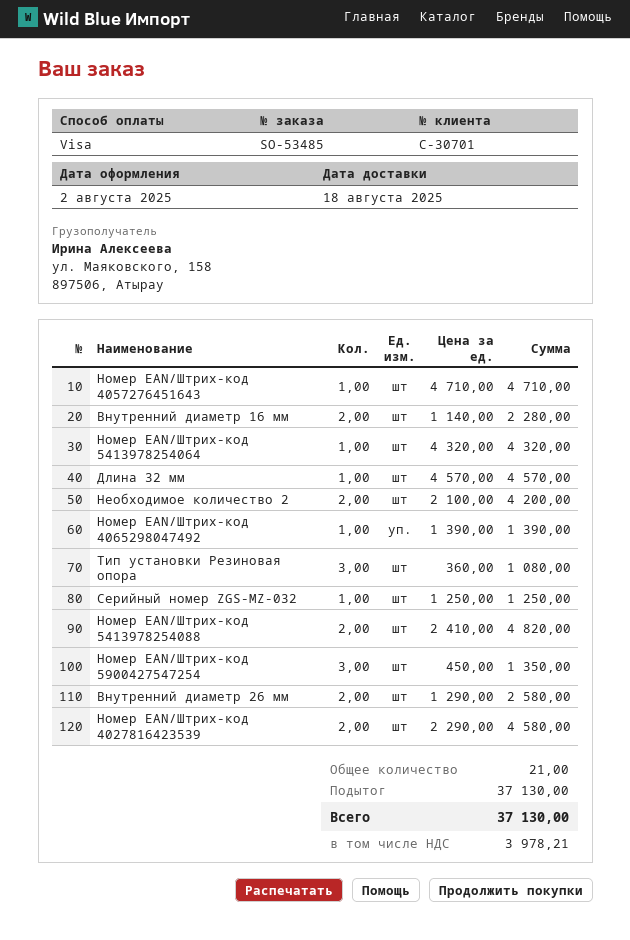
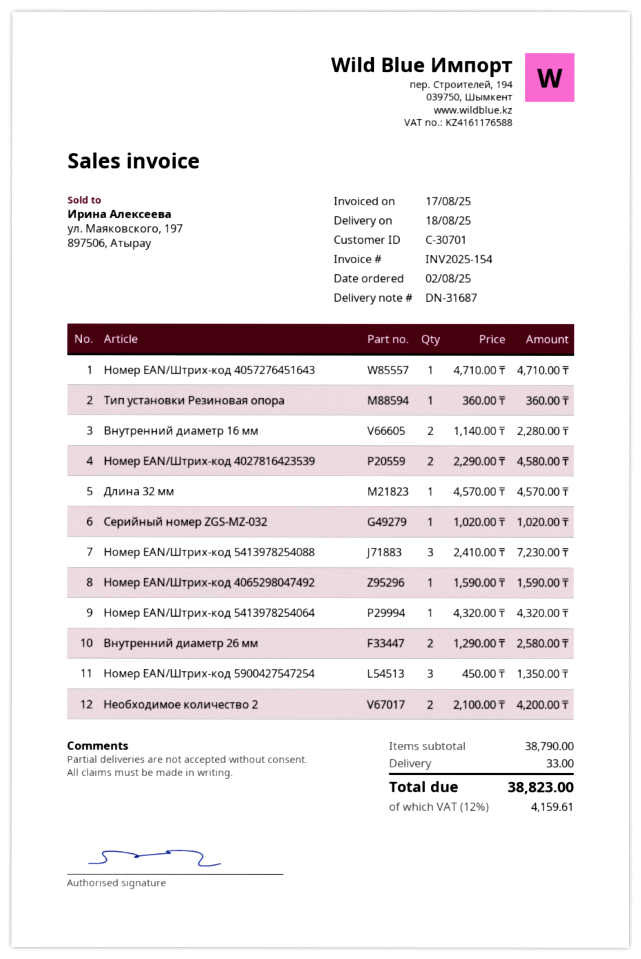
Номер EAN/Штрих-код 4065298047492: 1 x 1390.00 = 1390.00 -> 1 x 1590.00 = 1590.00
Тип установки Резиновая опора: 3 x 360.00 = 1080.00 -> 1 x 360.00 = 360.00
Серийный номер ZGS-MZ-032: 1 x 1250.00 = 1250.00 -> 1 x 1020.00 = 1020.00
Номер EAN/Штрих-код 5413978254088: 2 x 2410.00 = 4820.00 -> 3 x 2410.00 = 7230.00
subtotal: 37130.00 -> 38790.00
shipping: none -> 33.00
tax: 3978.21 -> 4159.61
total: 37130.00 -> 38823.00

